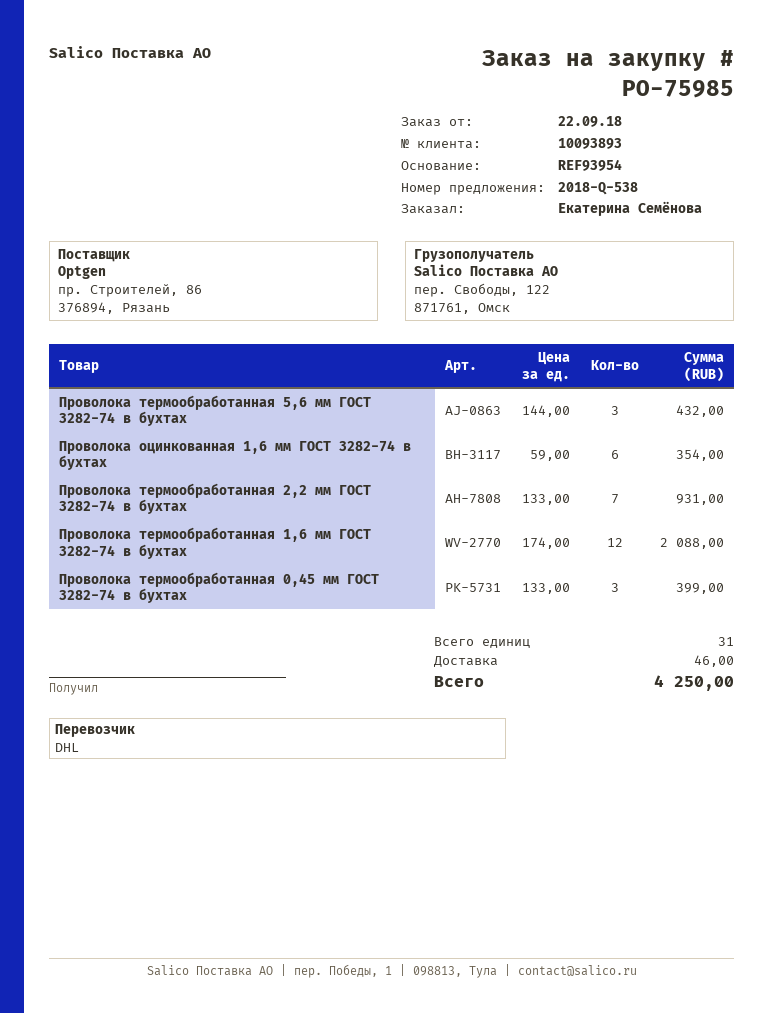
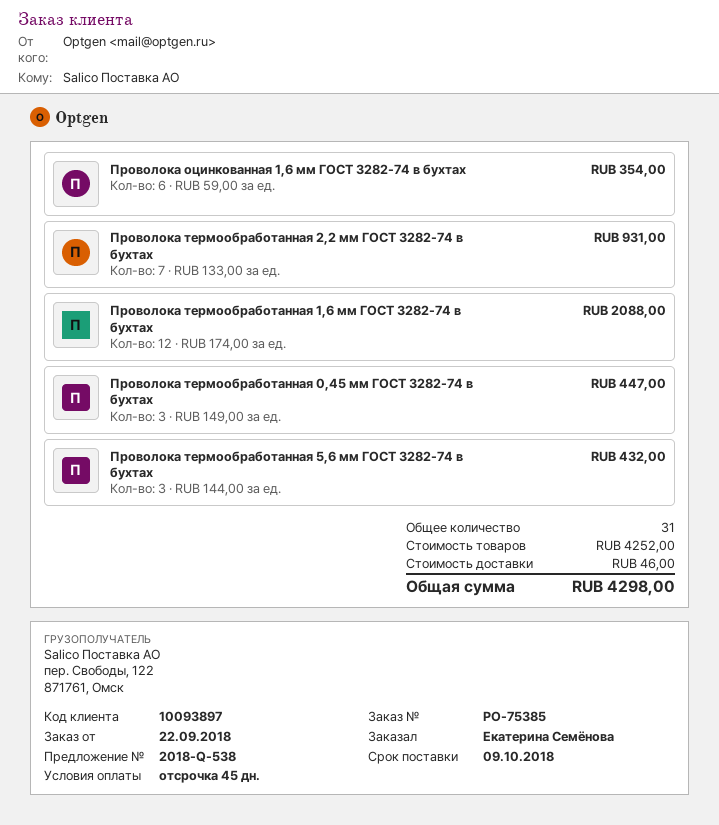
order number: PO-75985 -> PO-75385
customer number: 10093893 -> 10093897
Проволока термообработанная 0,45 мм ГОСТ 3282-74 в бухтах: 3 x 133.00 = 399.00 -> 3 x 149.00 = 447.00
total: 4250.00 -> 4298.00

